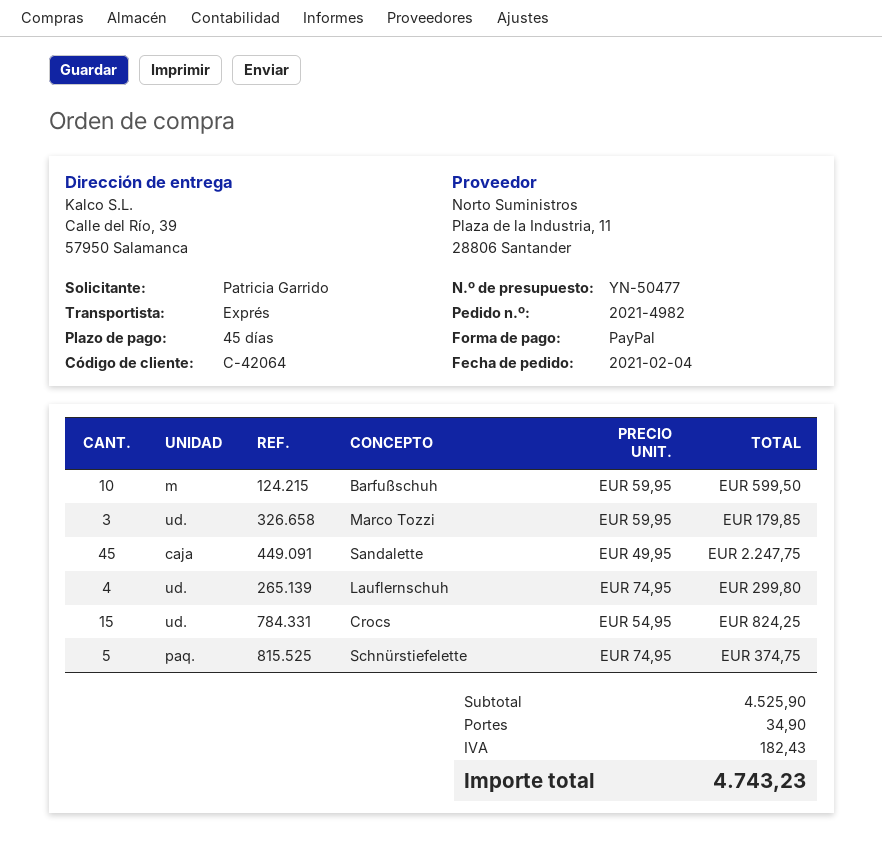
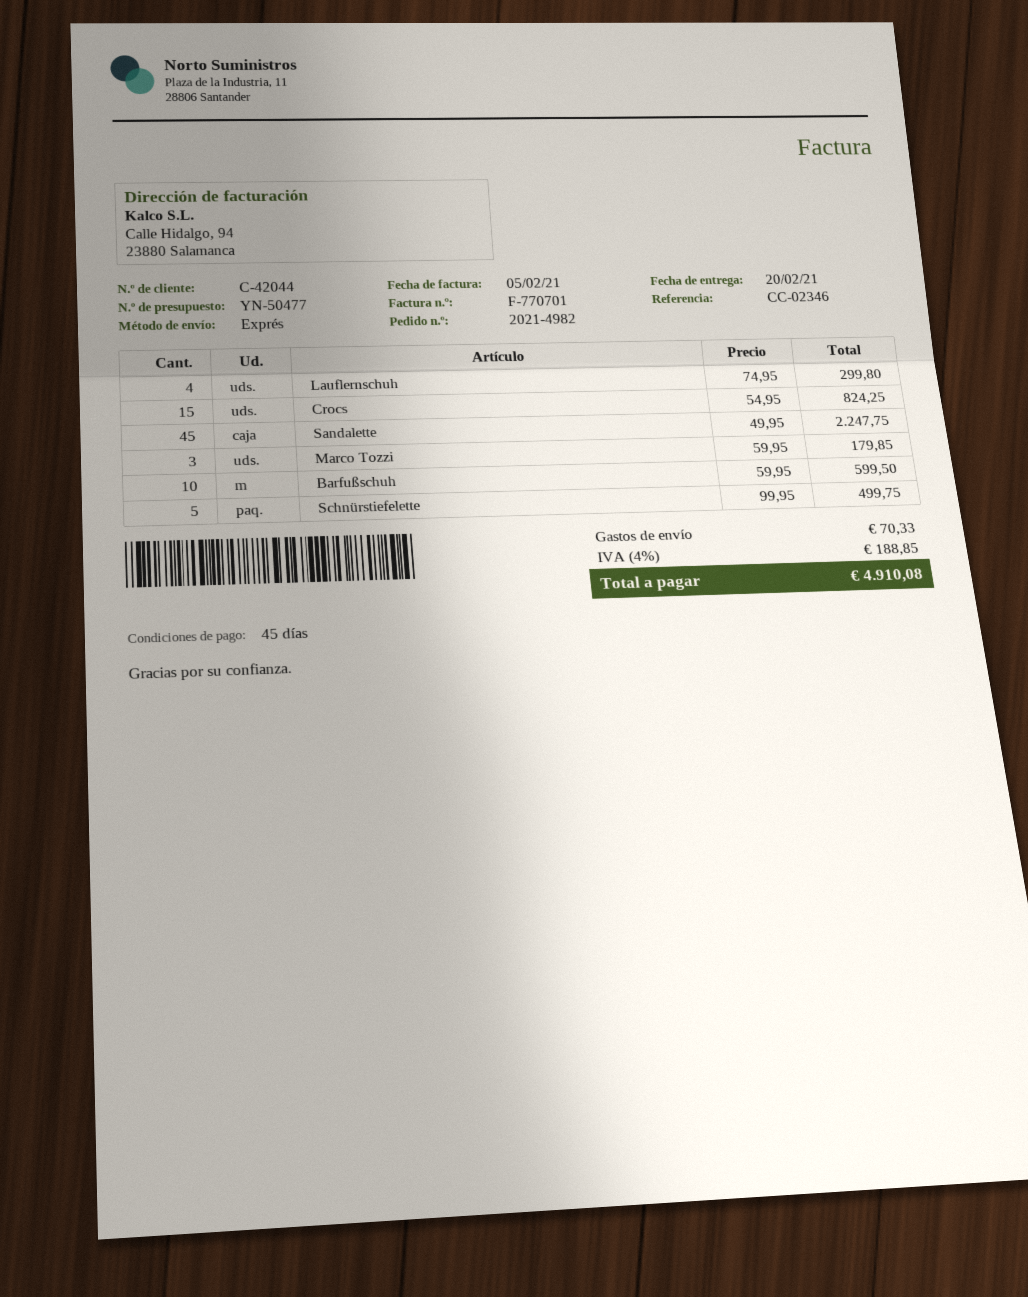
customer number: C-42064 -> C-42044
Schnürstiefelette: 5 x 74.95 = 374.75 -> 5 x 99.95 = 499.75
shipping: 34.90 -> 70.33
tax: 182.43 -> 188.85
total: 4743.23 -> 4910.08

